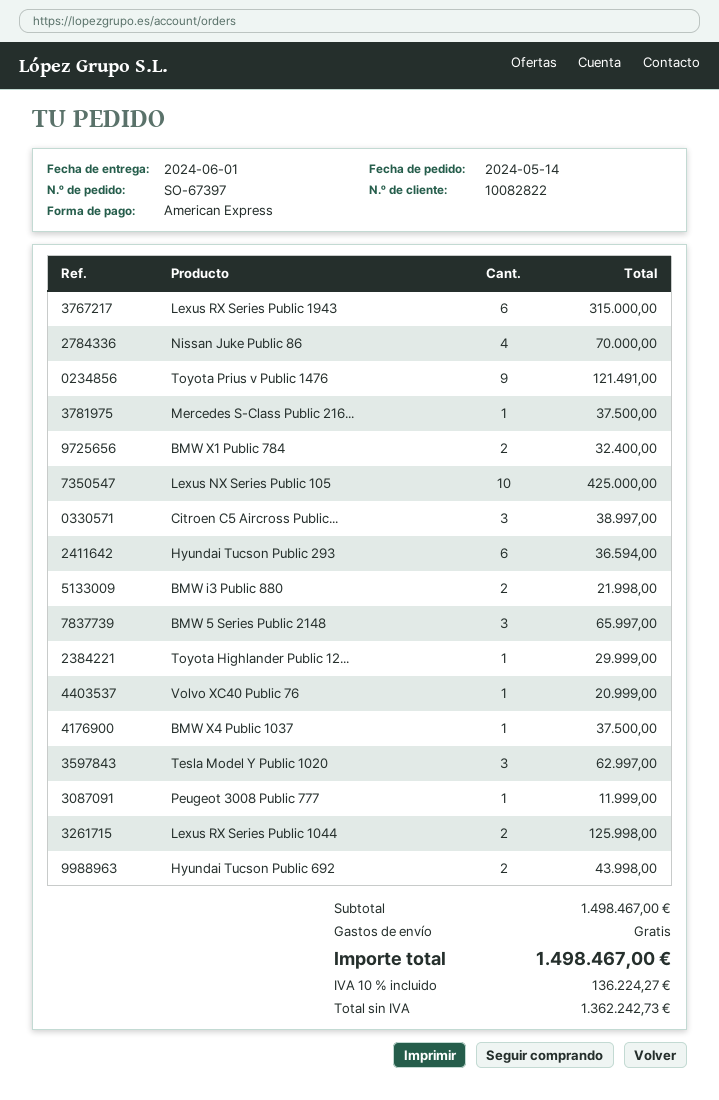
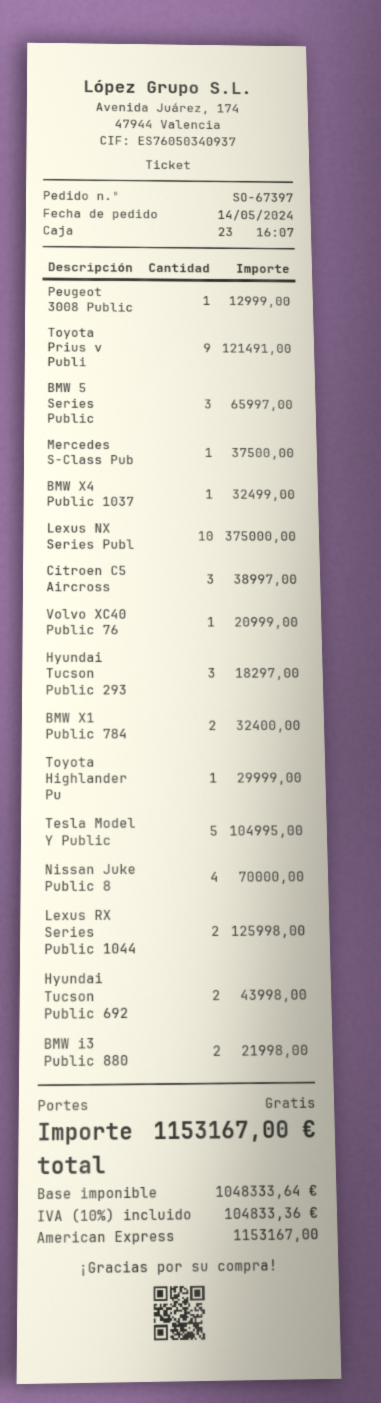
Lexus RX Series Public 1943: 6 for 315000.00 -> none
Lexus NX Series Public 105: 10 for 425000.00 -> 10 for 375000.00
Hyundai Tucson Public 293: 6 for 36594.00 -> 3 for 18297.00
BMW X4 Public 1037: 1 for 37500.00 -> 1 for 32499.00
Tesla Model Y Public 1020: 3 for 62997.00 -> 5 for 104995.00
Peugeot 3008 Public 777: 1 for 11999.00 -> 1 for 12999.00
net: 1362242.73 -> 1048333.64
tax: 10% = 136224.27 -> 10% = 104833.36
total: 1498467.00 -> 1153167.00

